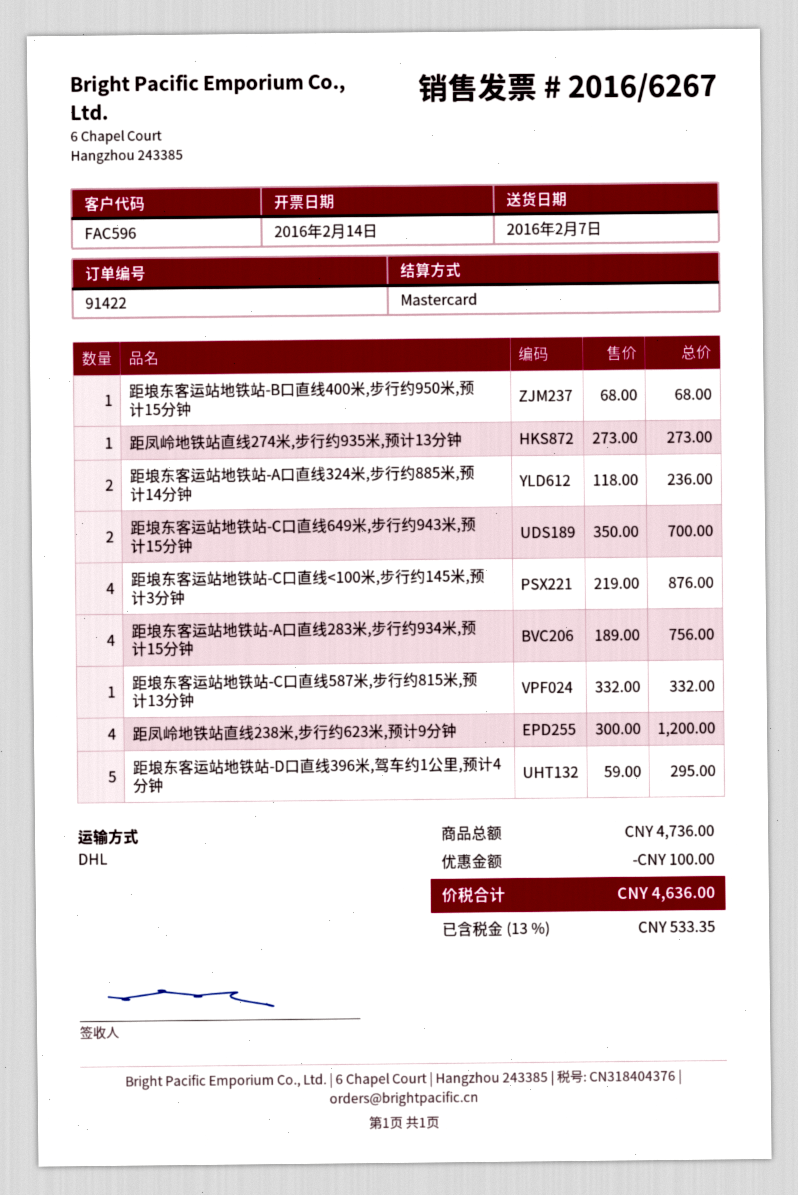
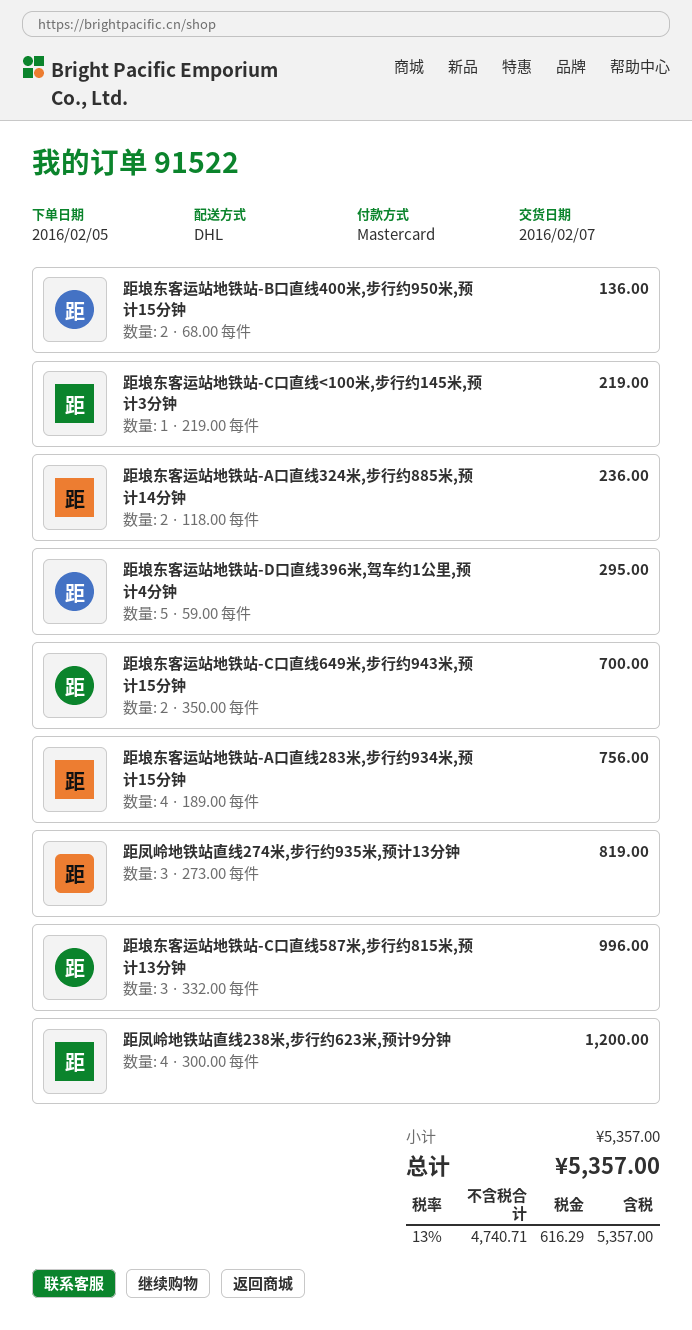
order number: 91422 -> 91522
距埌东客运站地铁站-B口直线400米,步行约950米,预计15分钟: 1 x 68.00 = 68.00 -> 2 x 68.00 = 136.00
距凤岭地铁站直线274米,步行约935米,预计13分钟: 1 x 273.00 = 273.00 -> 3 x 273.00 = 819.00
距埌东客运站地铁站-C口直线<100米,步行约145米,预计3分钟: 4 x 219.00 = 876.00 -> 1 x 219.00 = 219.00
距埌东客运站地铁站-C口直线587米,步行约815米,预计13分钟: 1 x 332.00 = 332.00 -> 3 x 332.00 = 996.00
subtotal: 4736.00 -> 5357.00
discount: 100.00 -> none
tax: 13% = 533.35 -> 13% = 616.29
total: 4636.00 -> 5357.00

